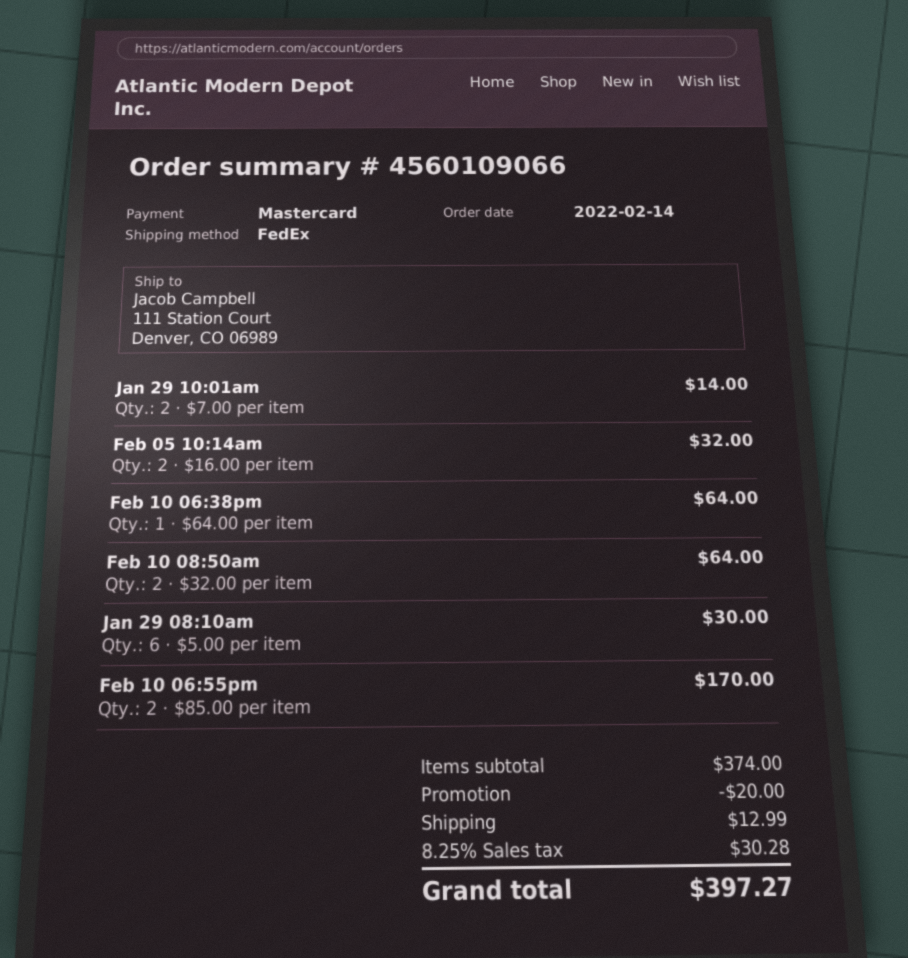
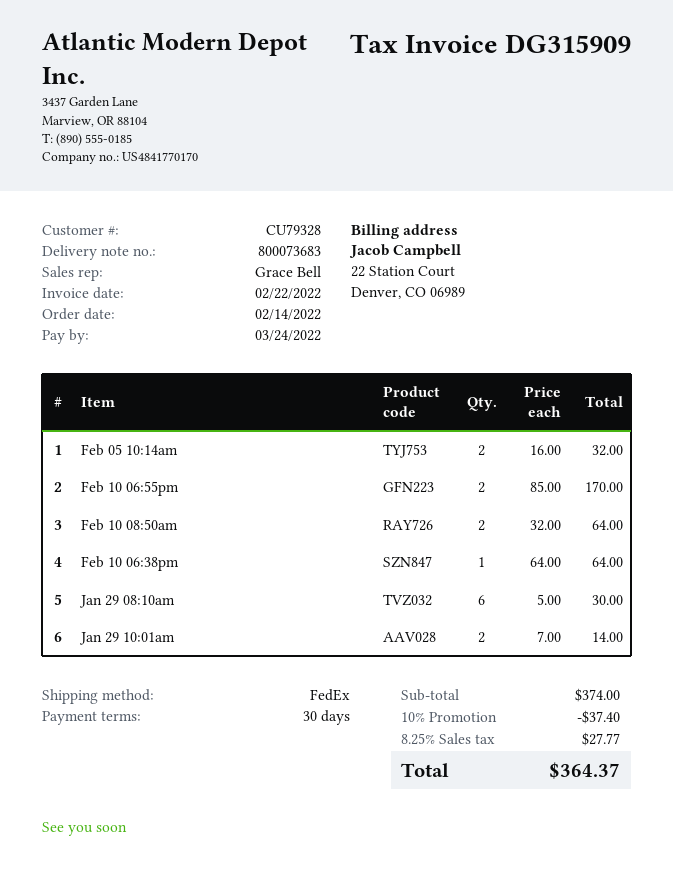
discount: 20.00 -> 37.40
shipping: 12.99 -> none
tax: 8.25% = 30.28 -> 8.25% = 27.77
total: 397.27 -> 364.37

